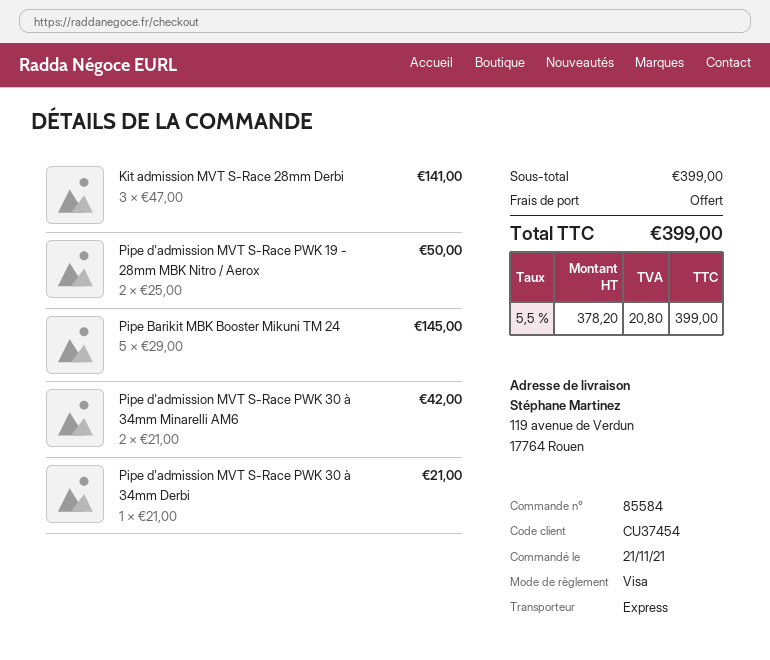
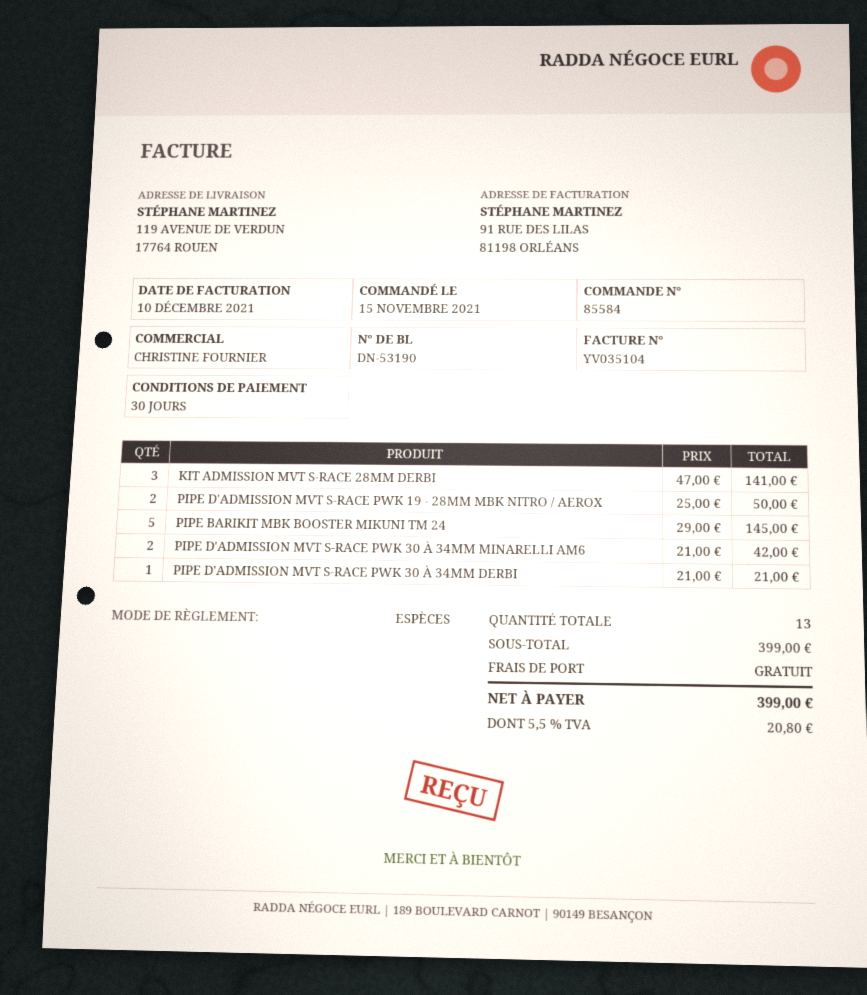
order date: 2021-11-21 -> 2021-11-15
payment method: Visa -> cash

